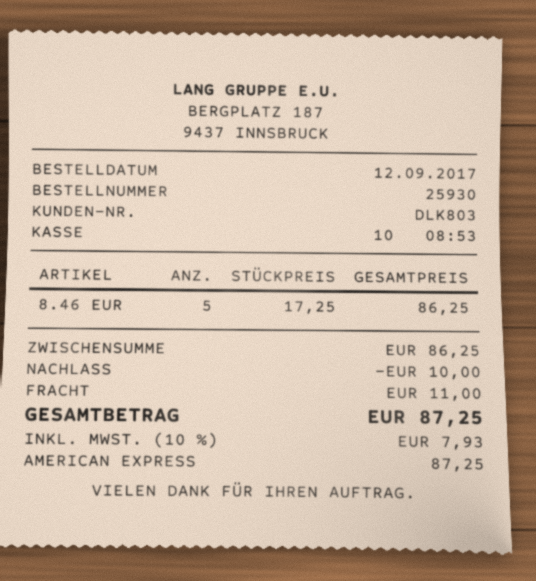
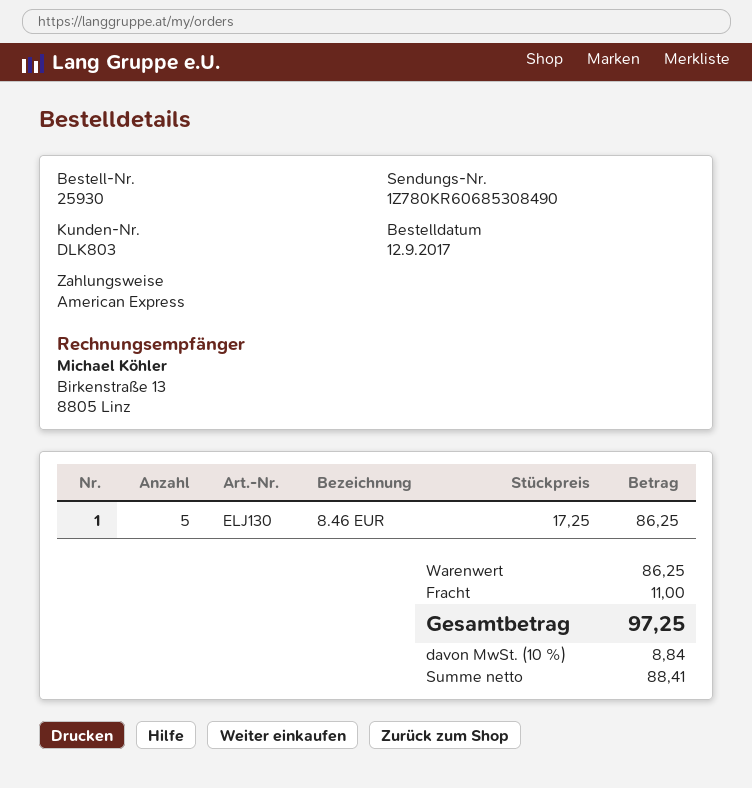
discount: 10.00 -> none
tax: 10% = 7.93 -> 10% = 8.84
total: 87.25 -> 97.25

